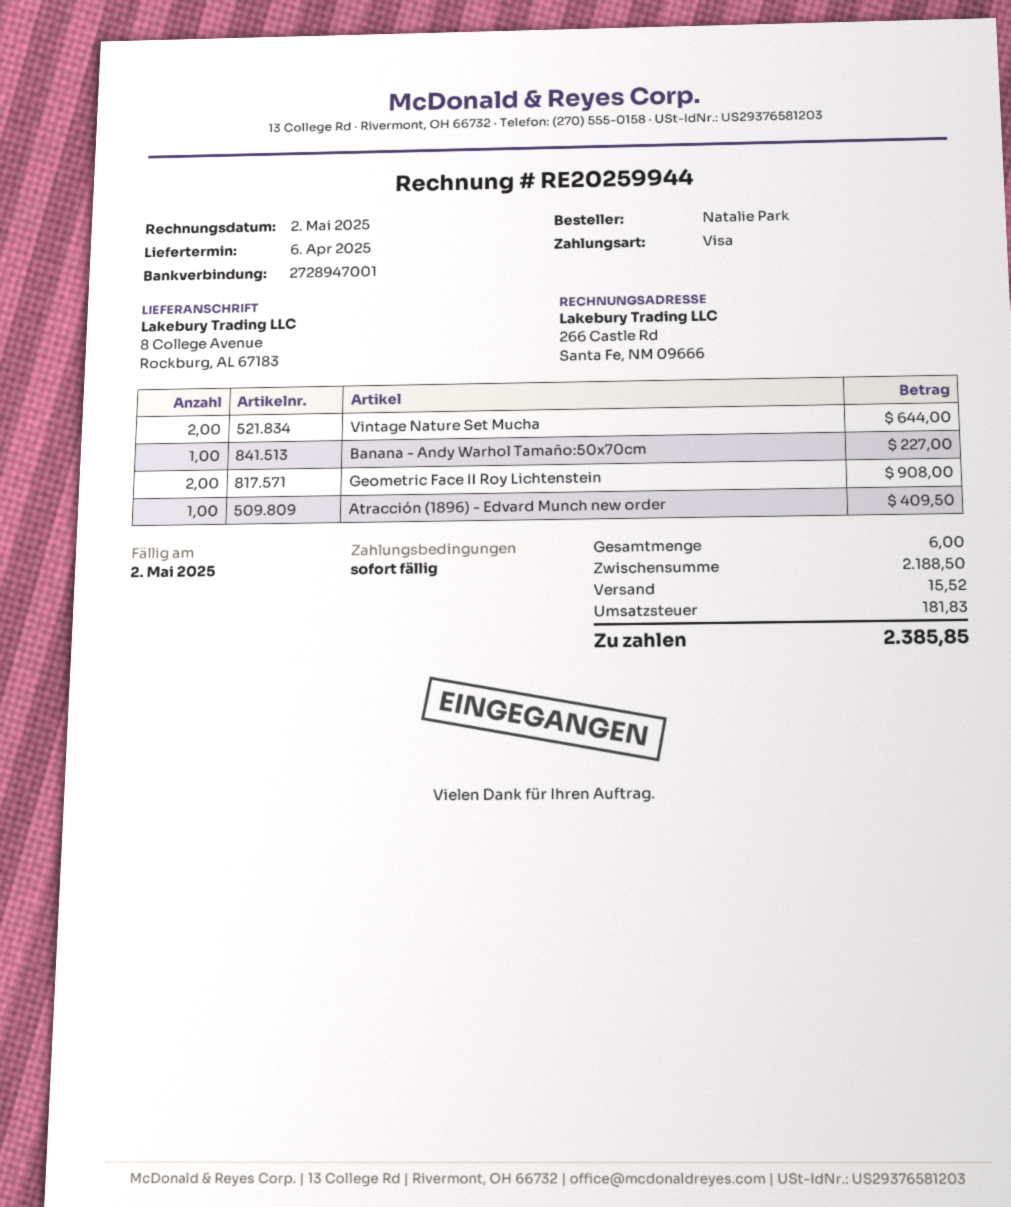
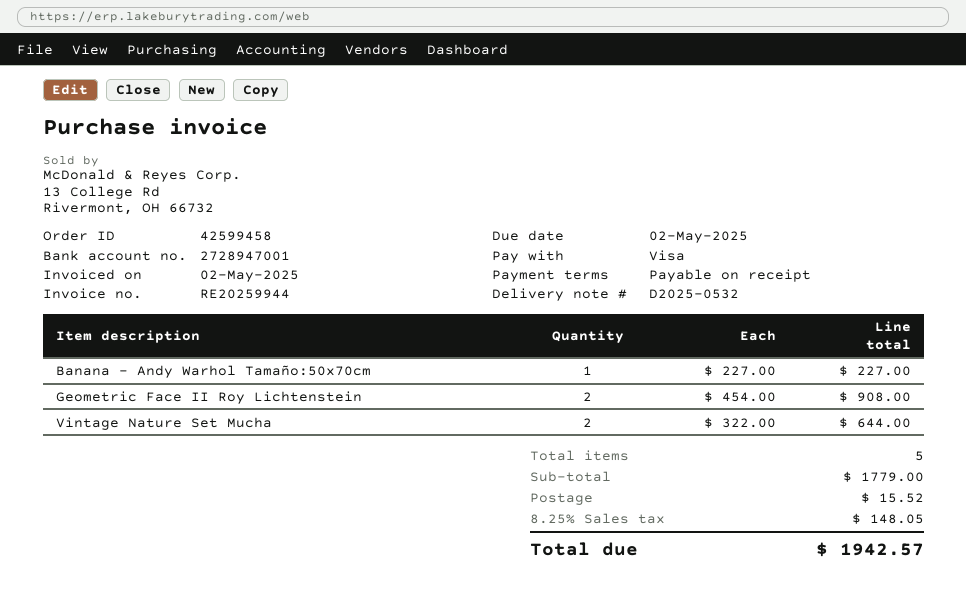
Atracción (1896) - Edvard Munch new order: 1 for 409.50 -> none
total quantity: 6 -> 5
subtotal: 2188.50 -> 1779.00
tax: 181.83 -> 148.05
total: 2385.85 -> 1942.57

